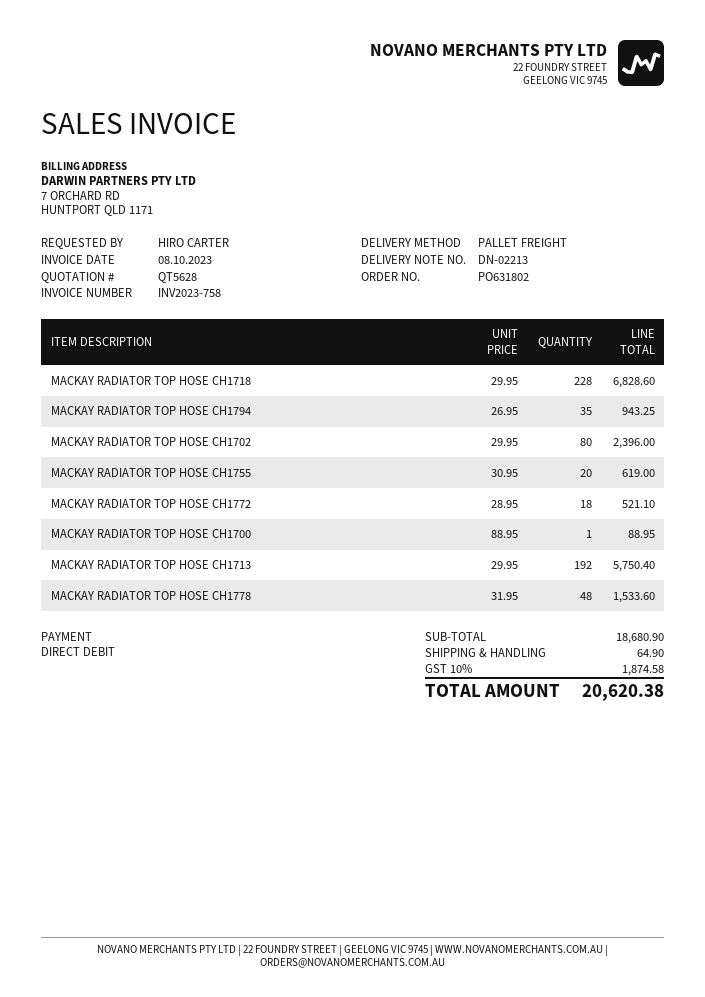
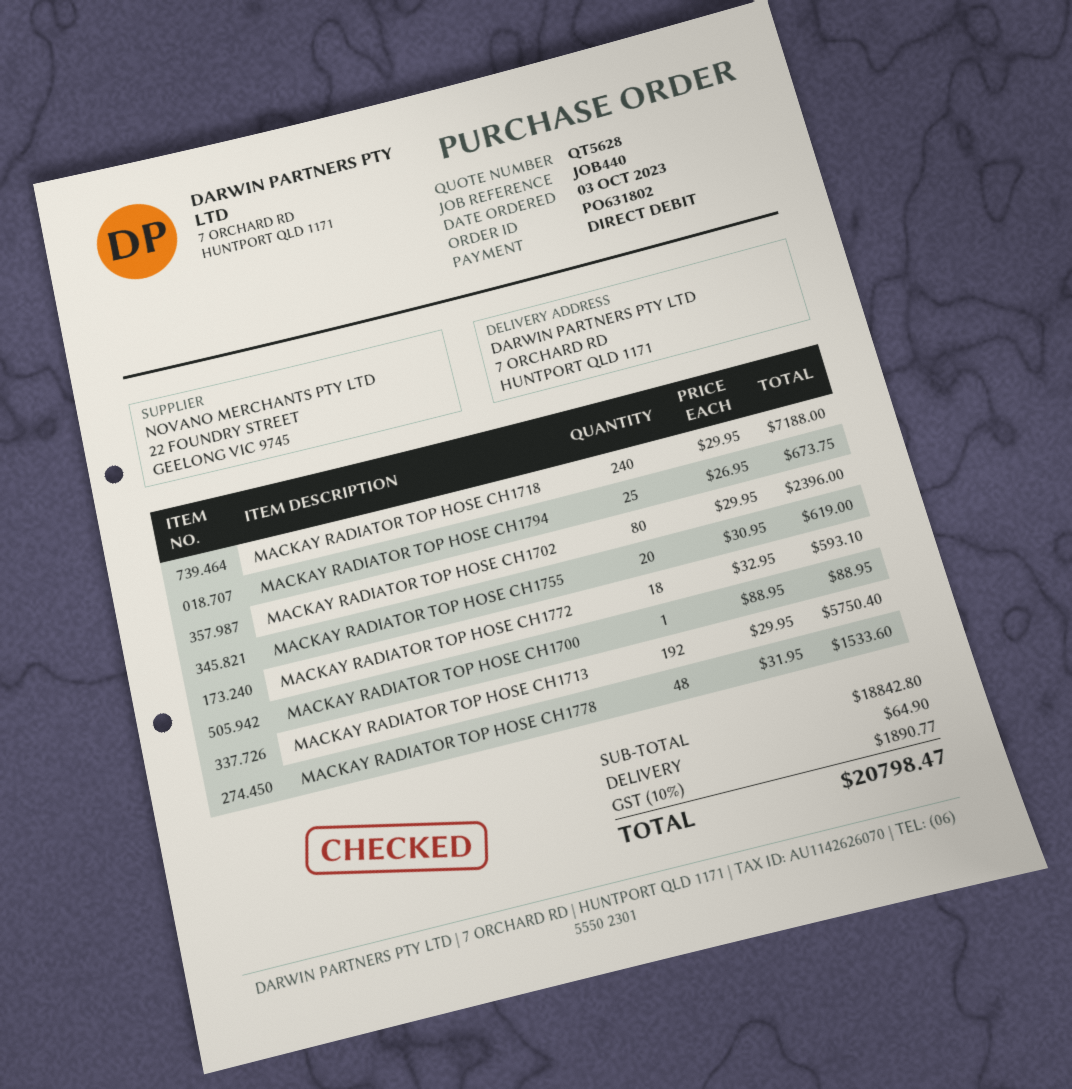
MACKAY RADIATOR TOP HOSE CH1718: 228 x 29.95 = 6828.60 -> 240 x 29.95 = 7188.00
MACKAY RADIATOR TOP HOSE CH1794: 35 x 26.95 = 943.25 -> 25 x 26.95 = 673.75
MACKAY RADIATOR TOP HOSE CH1772: 18 x 28.95 = 521.10 -> 18 x 32.95 = 593.10
subtotal: 18680.90 -> 18842.80
tax: 10% = 1874.58 -> 10% = 1890.77
total: 20620.38 -> 20798.47

